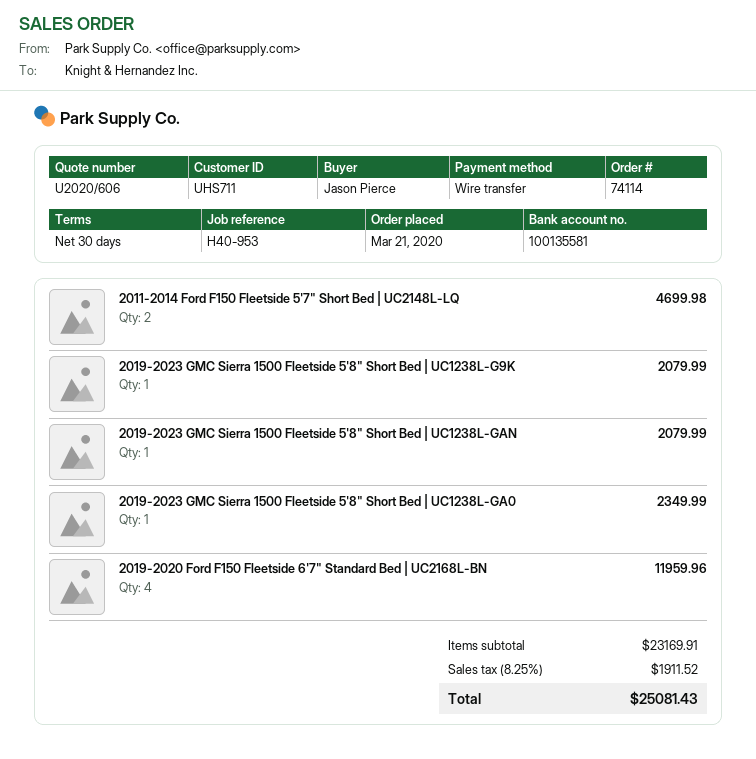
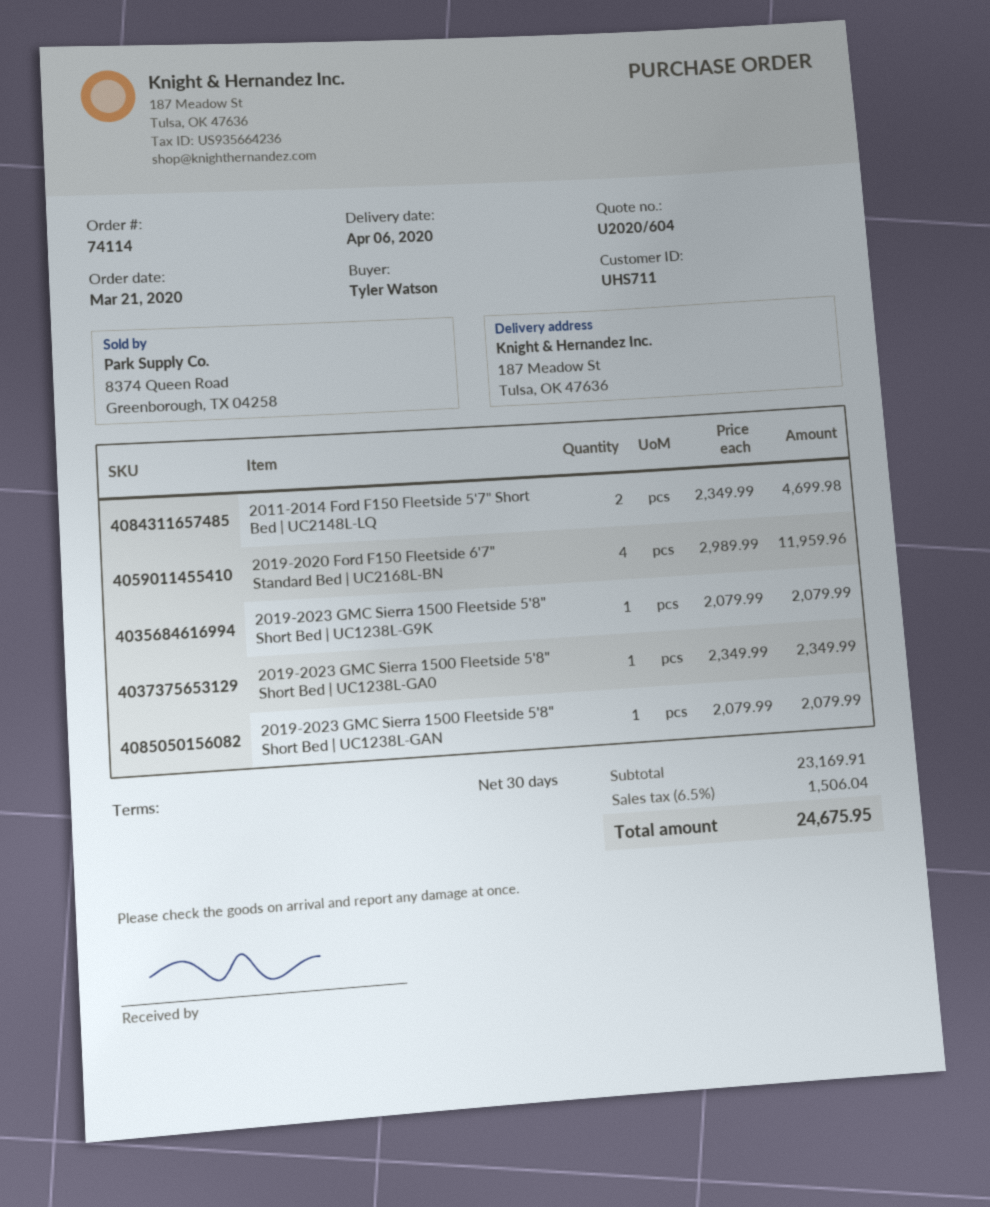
quote number: U2020/606 -> U2020/604
ordered by: Jason Pierce -> Tyler Watson
tax: 8.25% = 1911.52 -> 6.5% = 1506.04
total: 25081.43 -> 24675.95

